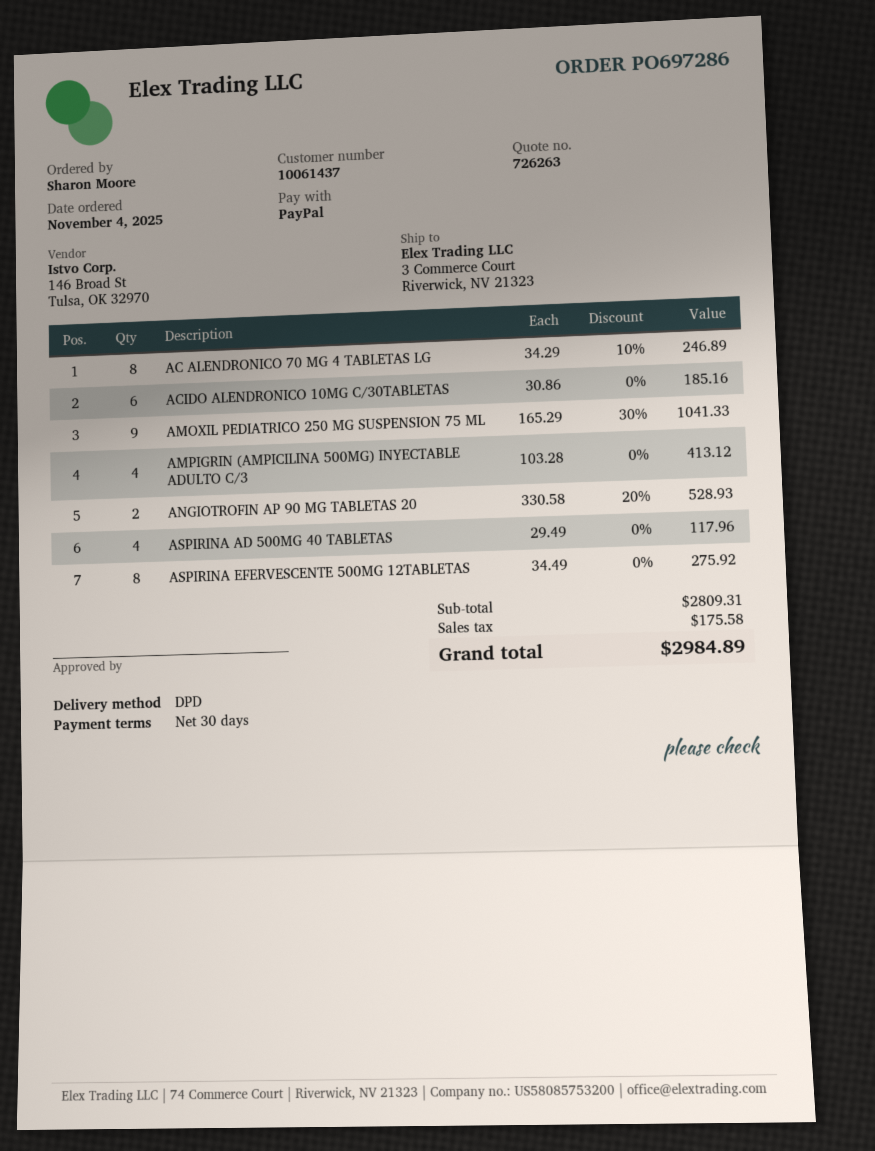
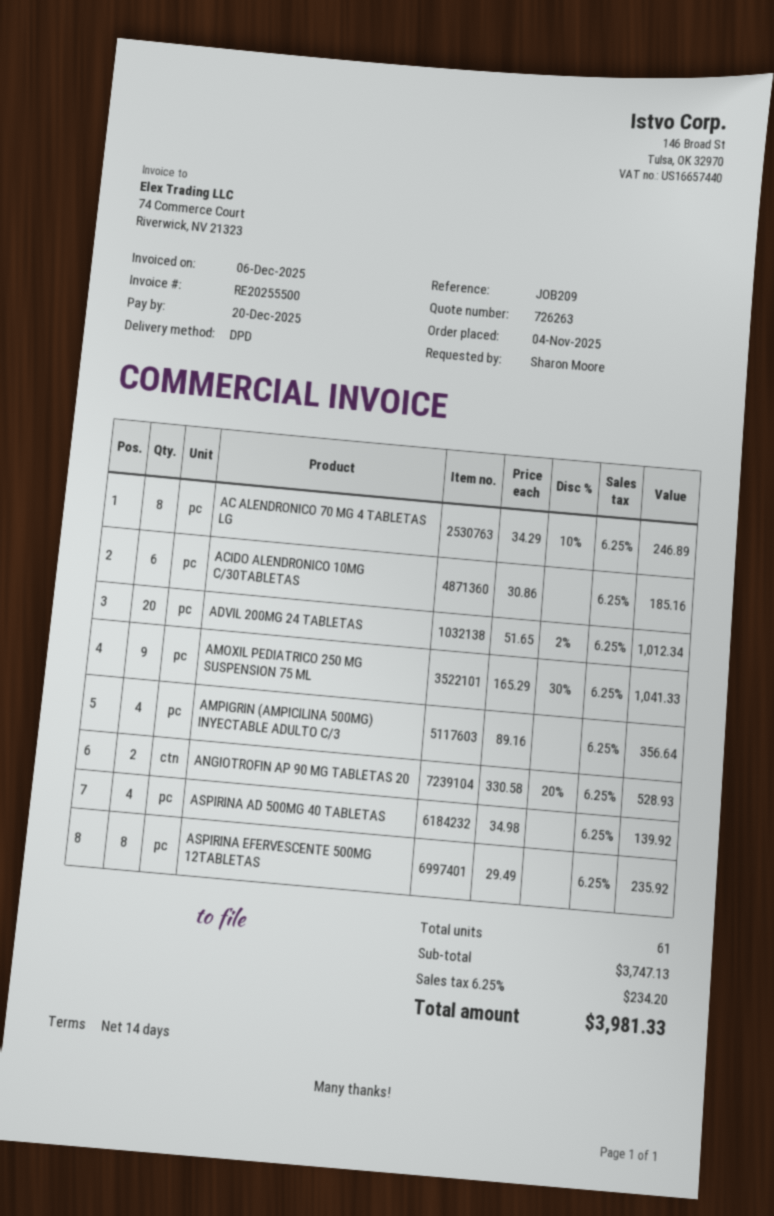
payment terms: 30 days -> 14 days
AMPIGRIN (AMPICILINA 500MG) INYECTABLE ADULTO C/3: 4 x 103.28 = 413.12 -> 4 x 89.16 = 356.64
ASPIRINA AD 500MG 40 TABLETAS: 4 x 29.49 = 117.96 -> 4 x 34.98 = 139.92
ASPIRINA EFERVESCENTE 500MG 12TABLETAS: 8 x 34.49 = 275.92 -> 8 x 29.49 = 235.92
ADVIL 200MG 24 TABLETAS: none -> 20 x 51.65 - 2% = 1012.34
subtotal: 2809.31 -> 3747.13
tax: 175.58 -> 234.20
total: 2984.89 -> 3981.33

